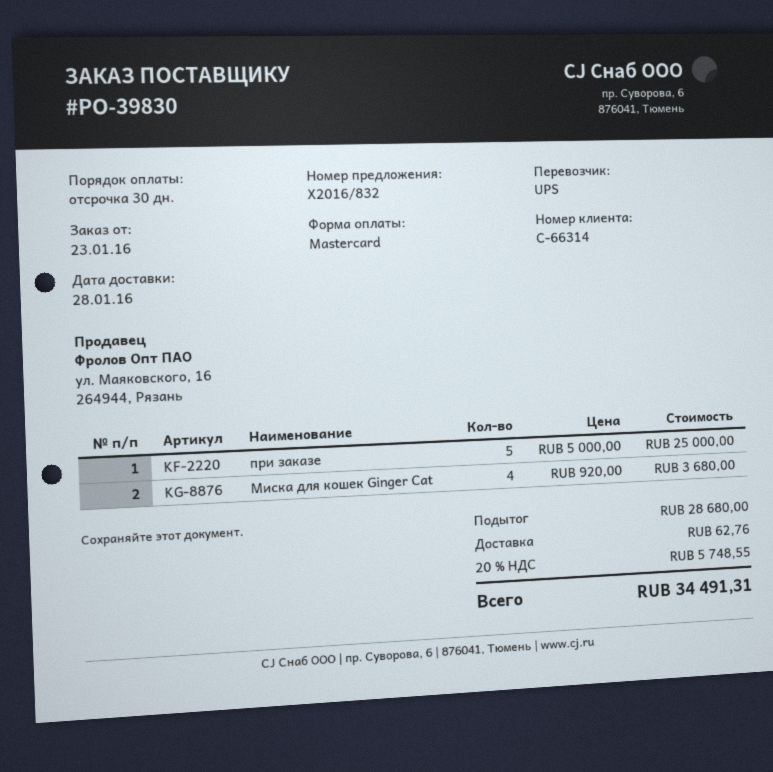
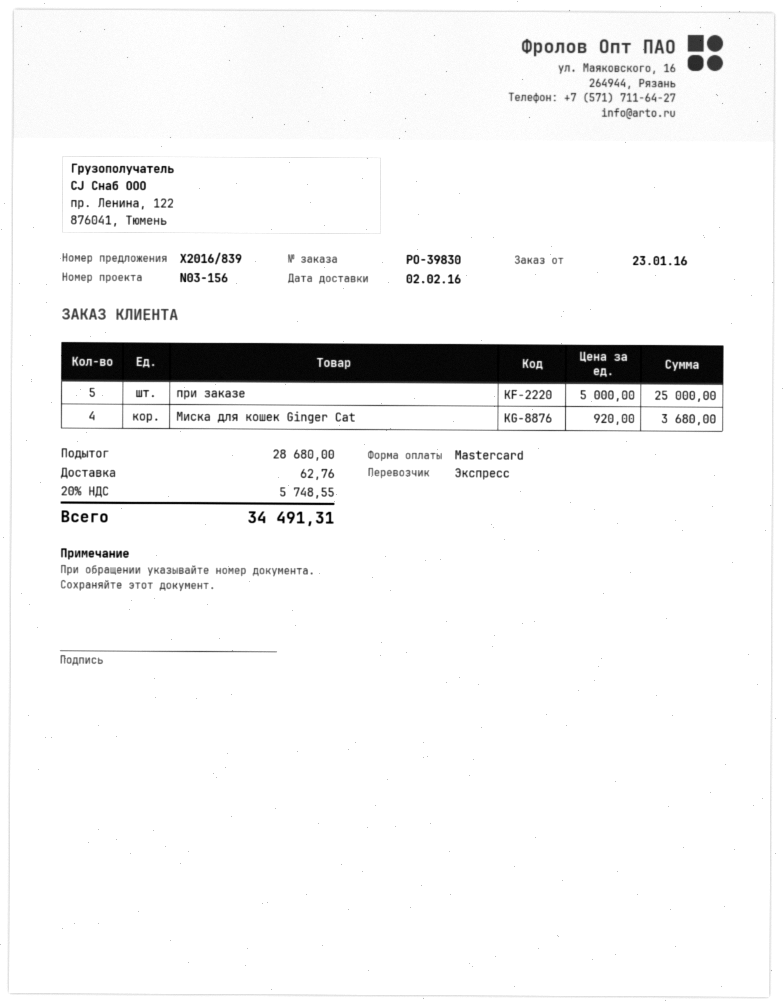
quote number: X2016/832 -> X2016/839
delivery date: 2016-01-28 -> 2016-02-02
shipping method: UPS -> express

